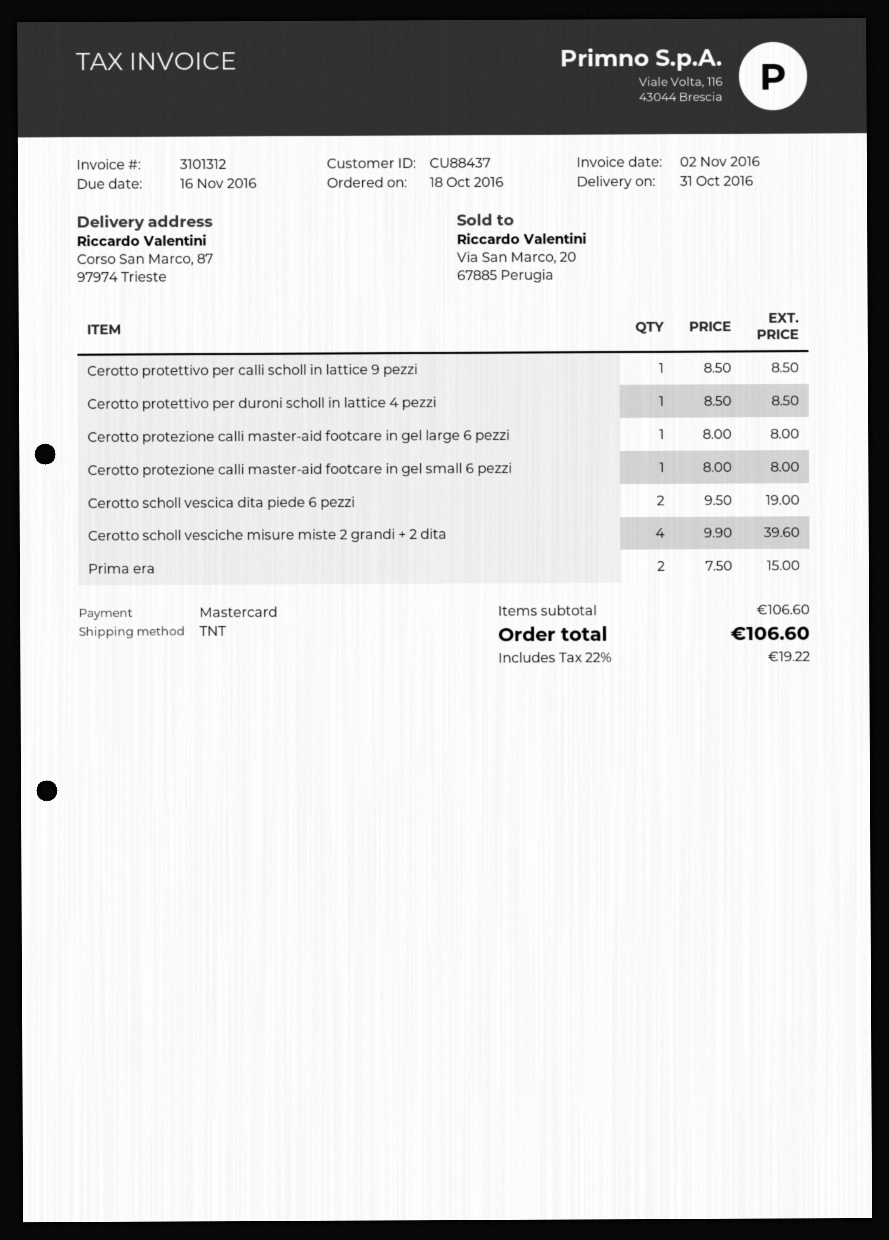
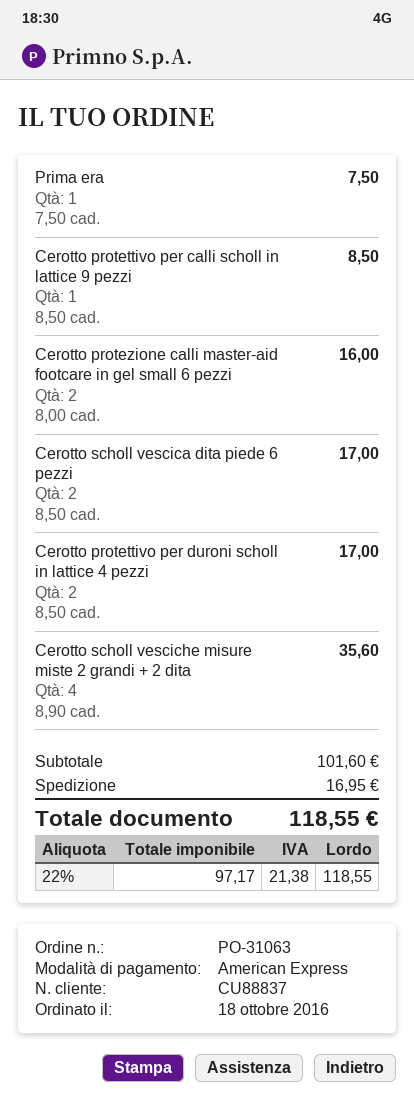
customer number: CU88437 -> CU88837
payment method: Mastercard -> American Express
Cerotto protettivo per duroni scholl in lattice 4 pezzi: 1 x 8.50 = 8.50 -> 2 x 8.50 = 17.00
Cerotto protezione calli master-aid footcare in gel large 6 pezzi: 1 x 8.00 = 8.00 -> none
Cerotto protezione calli master-aid footcare in gel small 6 pezzi: 1 x 8.00 = 8.00 -> 2 x 8.00 = 16.00
Cerotto scholl vescica dita piede 6 pezzi: 2 x 9.50 = 19.00 -> 2 x 8.50 = 17.00
Cerotto scholl vesciche misure miste 2 grandi + 2 dita: 4 x 9.90 = 39.60 -> 4 x 8.90 = 35.60
Prima era: 2 x 7.50 = 15.00 -> 1 x 7.50 = 7.50
subtotal: 106.60 -> 101.60
shipping: none -> 16.95
tax: 22% = 19.22 -> 22% = 21.38
total: 106.60 -> 118.55

